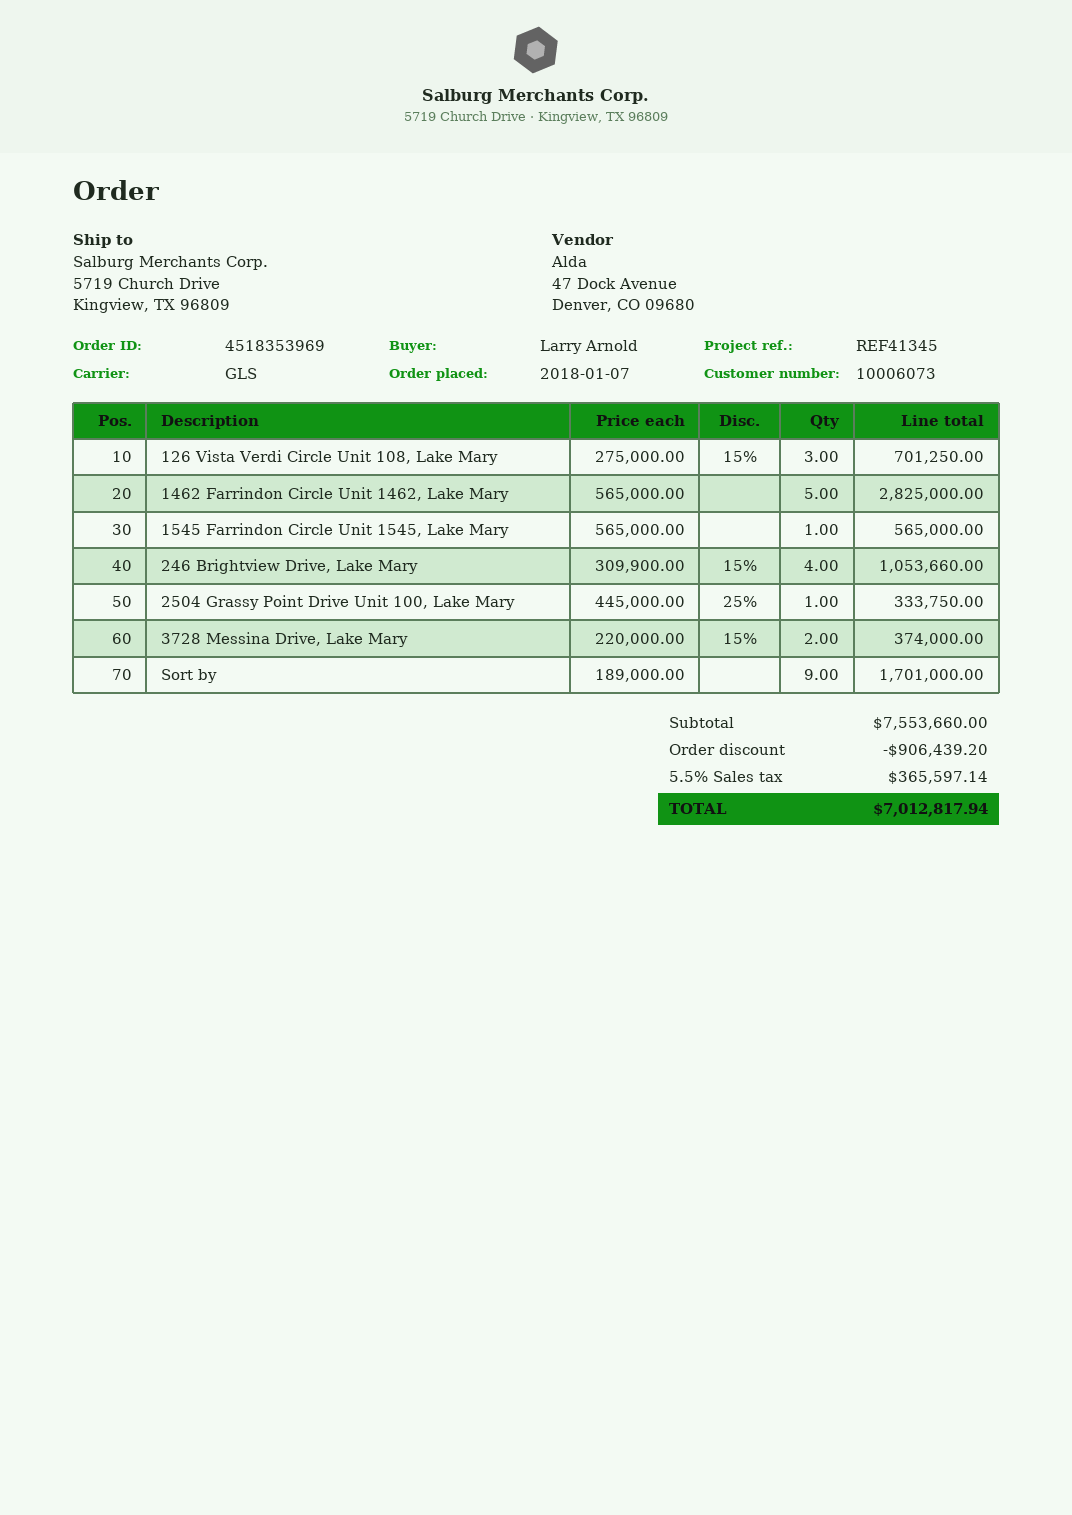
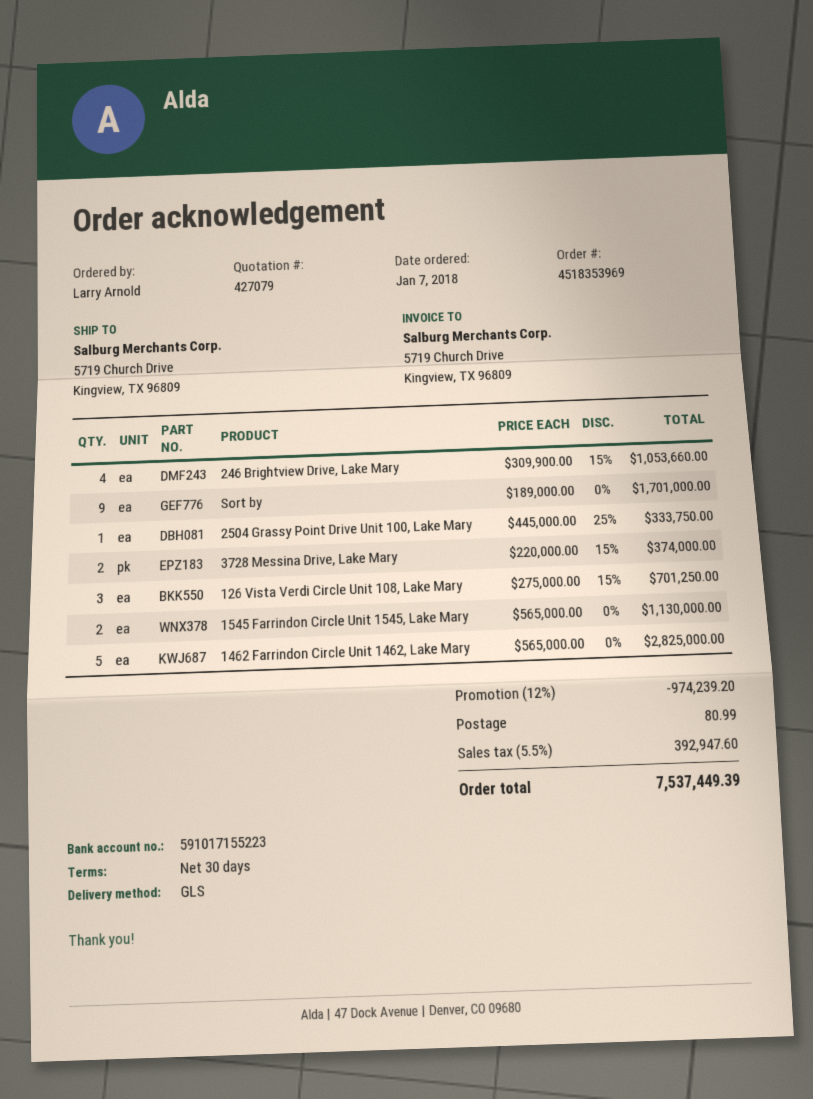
1545 Farrindon Circle Unit 1545, Lake Mary: 1 x 565000.00 = 565000.00 -> 2 x 565000.00 = 1130000.00
discount: 906439.20 -> 974239.20
shipping: none -> 80.99
tax: 5.5% = 365597.14 -> 5.5% = 392947.60
total: 7012817.94 -> 7537449.39

